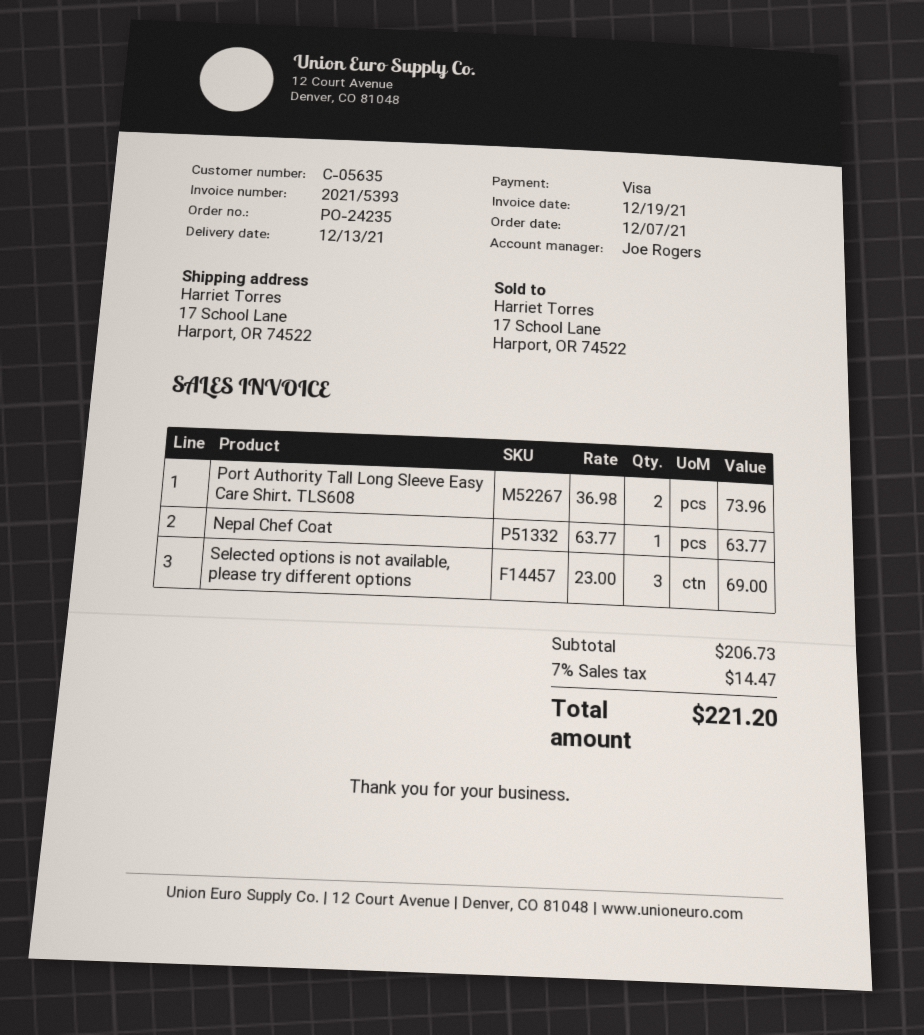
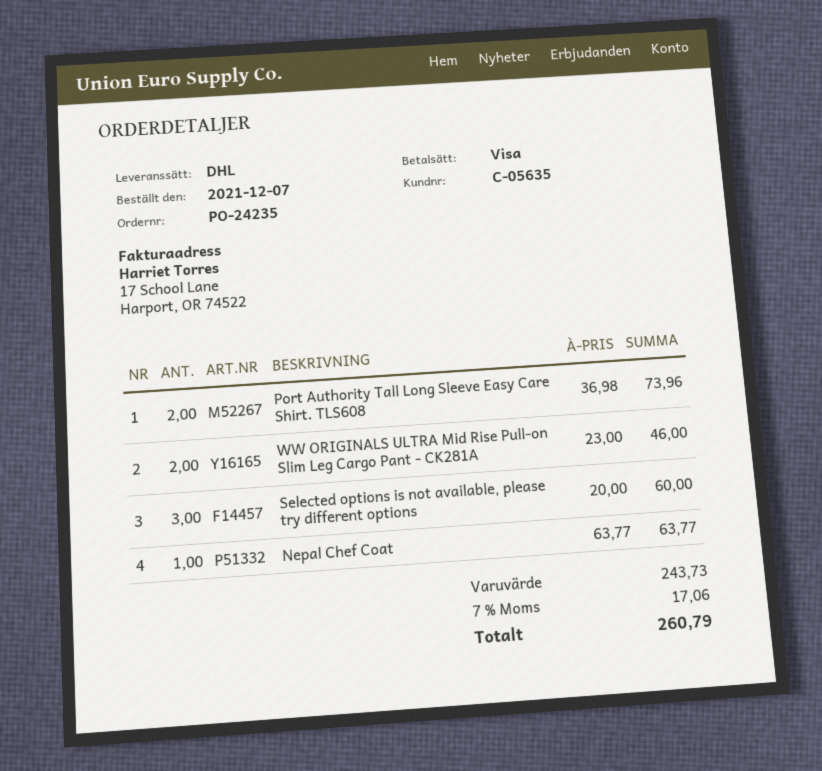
Selected options is not available, please try different options: 3 x 23.00 = 69.00 -> 3 x 20.00 = 60.00
WW ORIGINALS ULTRA Mid Rise Pull-on Slim Leg Cargo Pant - CK281A: none -> 2 x 23.00 = 46.00
subtotal: 206.73 -> 243.73
tax: 7% = 14.47 -> 7% = 17.06
total: 221.20 -> 260.79

